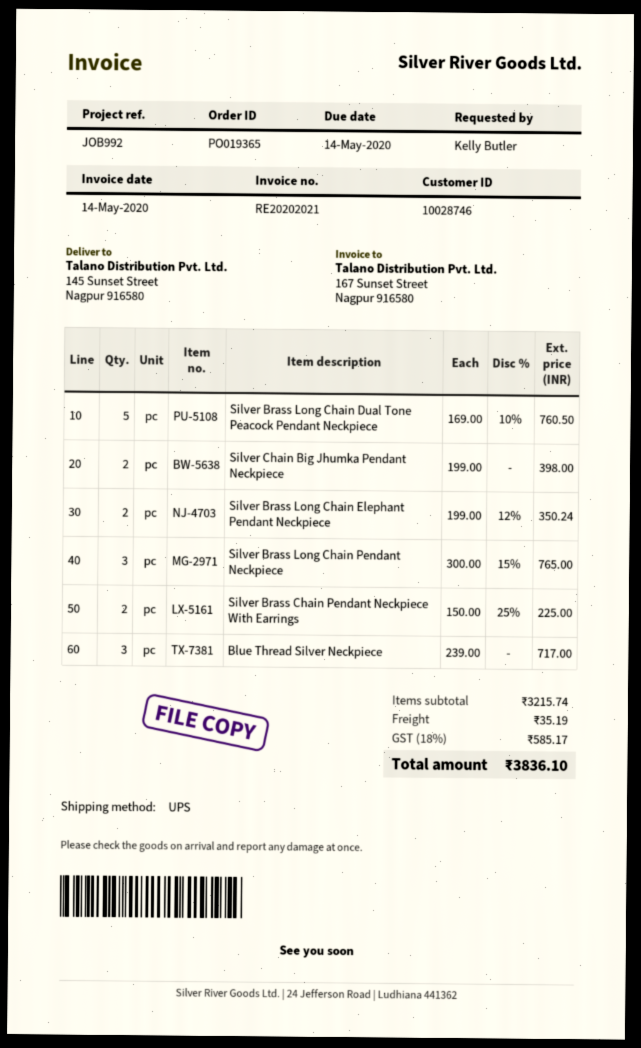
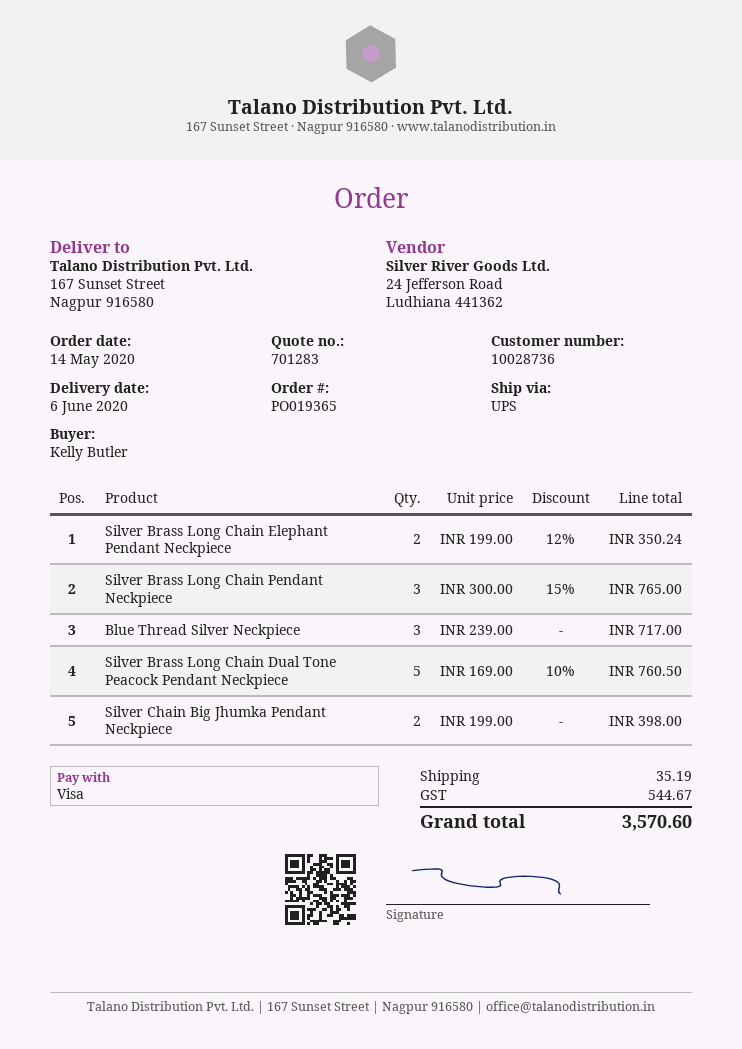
customer number: 10028746 -> 10028736
ship to: 145 Sunset Street, Nagpur 916580 -> 167 Sunset Street, Nagpur 916580
Silver Brass Chain Pendant Neckpiece With Earrings: 2 x 150.00 - 25% = 225.00 -> none
tax: 585.17 -> 544.67
total: 3836.10 -> 3570.60

